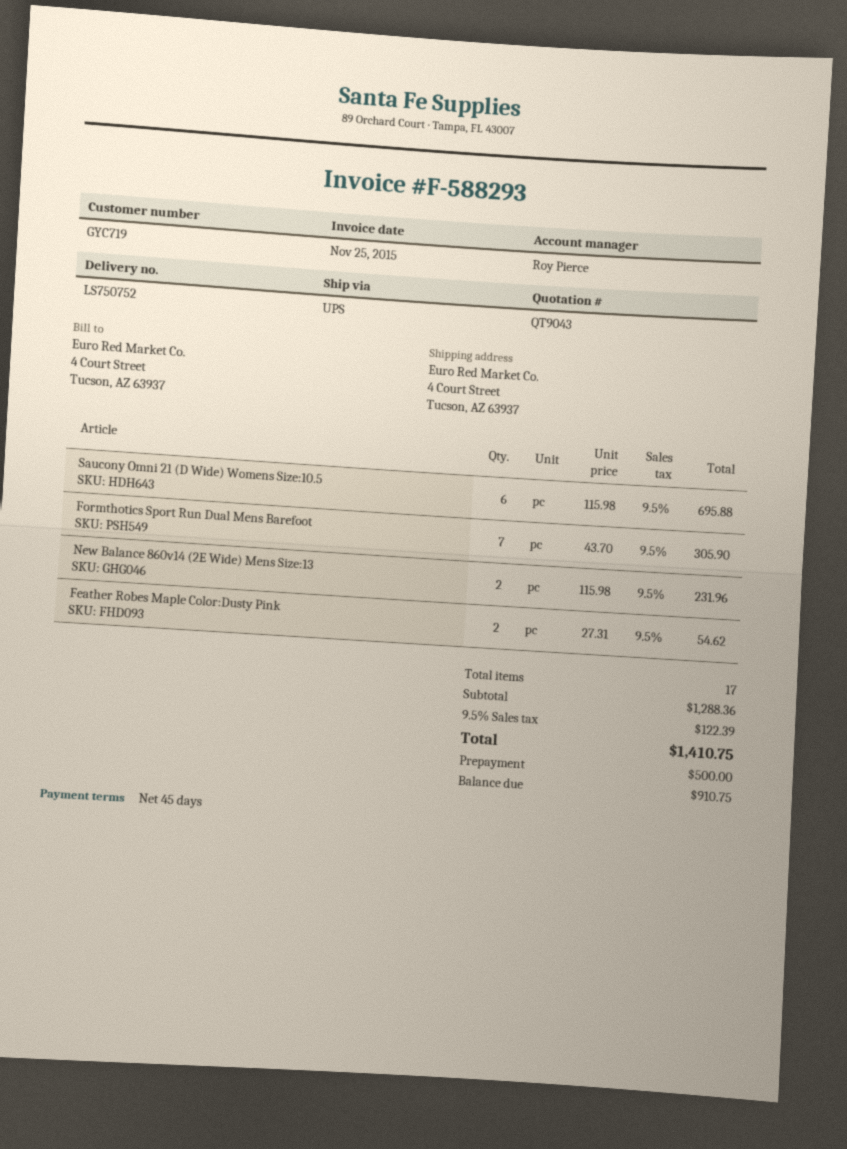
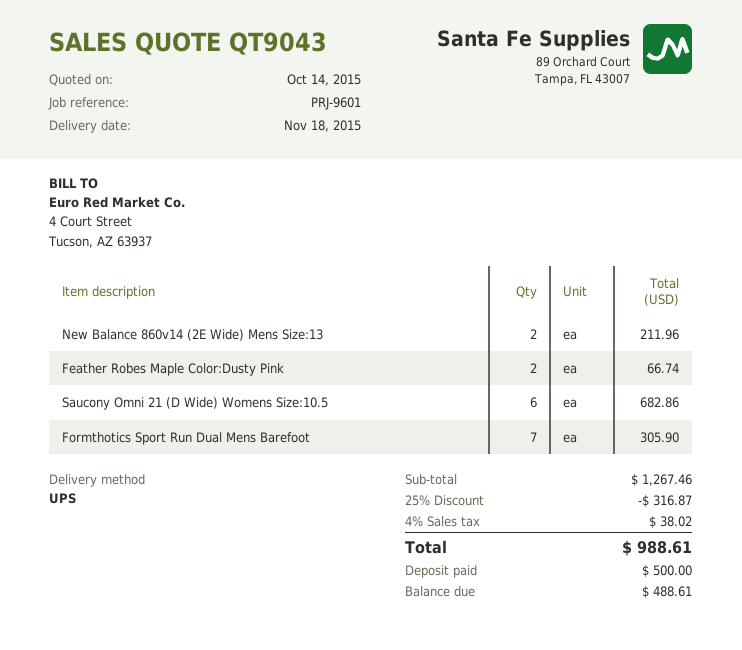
Saucony Omni 21 (D Wide) Womens Size:10.5: 6 for 695.88 -> 6 for 682.86
New Balance 860v14 (2E Wide) Mens Size:13: 2 for 231.96 -> 2 for 211.96
Feather Robes Maple Color:Dusty Pink: 2 for 54.62 -> 2 for 66.74
subtotal: 1288.36 -> 1267.46
discount: none -> 25% = 316.87
tax: 9.5% = 122.39 -> 4% = 38.02
total: 1410.75 -> 988.61
balance: 910.75 -> 488.61

